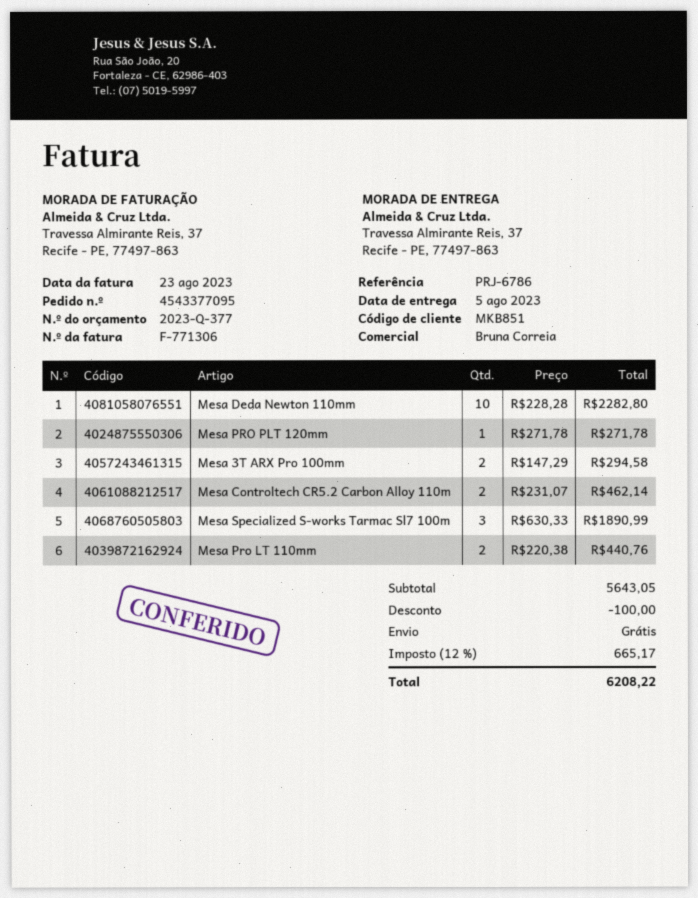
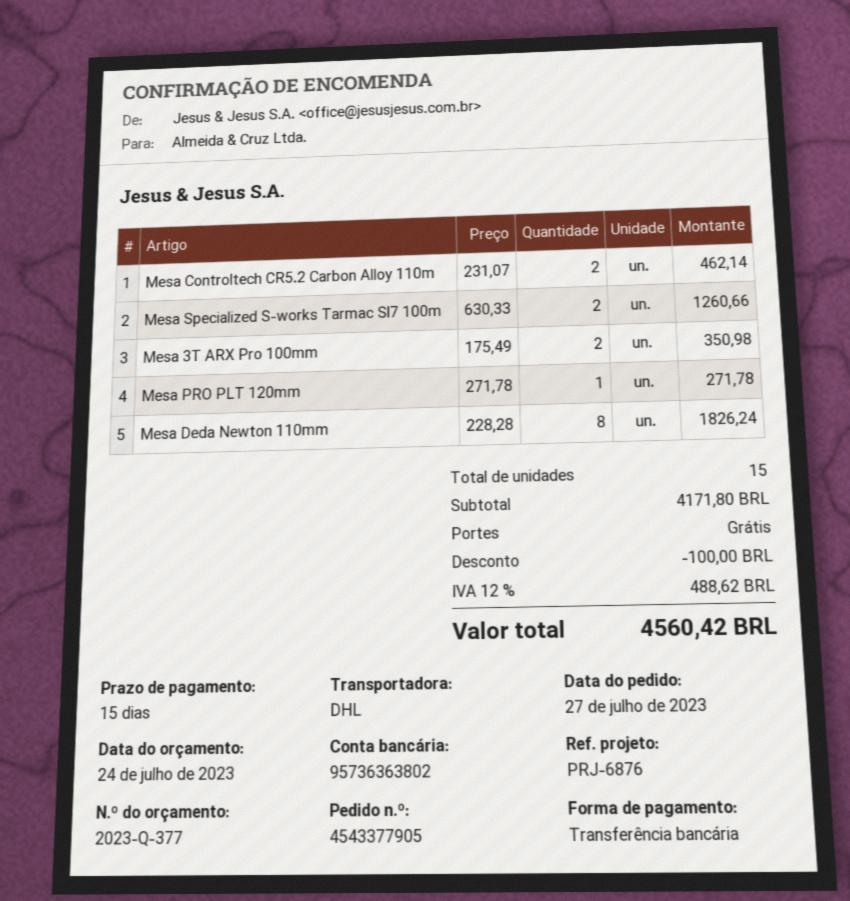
order number: 4543377095 -> 4543377905
reference: PRJ-6786 -> PRJ-6876
Mesa Deda Newton 110mm: 10 x 228.28 = 2282.80 -> 8 x 228.28 = 1826.24
Mesa 3T ARX Pro 100mm: 2 x 147.29 = 294.58 -> 2 x 175.49 = 350.98
Mesa Specialized S-works Tarmac Sl7 100m: 3 x 630.33 = 1890.99 -> 2 x 630.33 = 1260.66
Mesa Pro LT 110mm: 2 x 220.38 = 440.76 -> none
subtotal: 5643.05 -> 4171.80
tax: 12% = 665.17 -> 12% = 488.62
total: 6208.22 -> 4560.42

